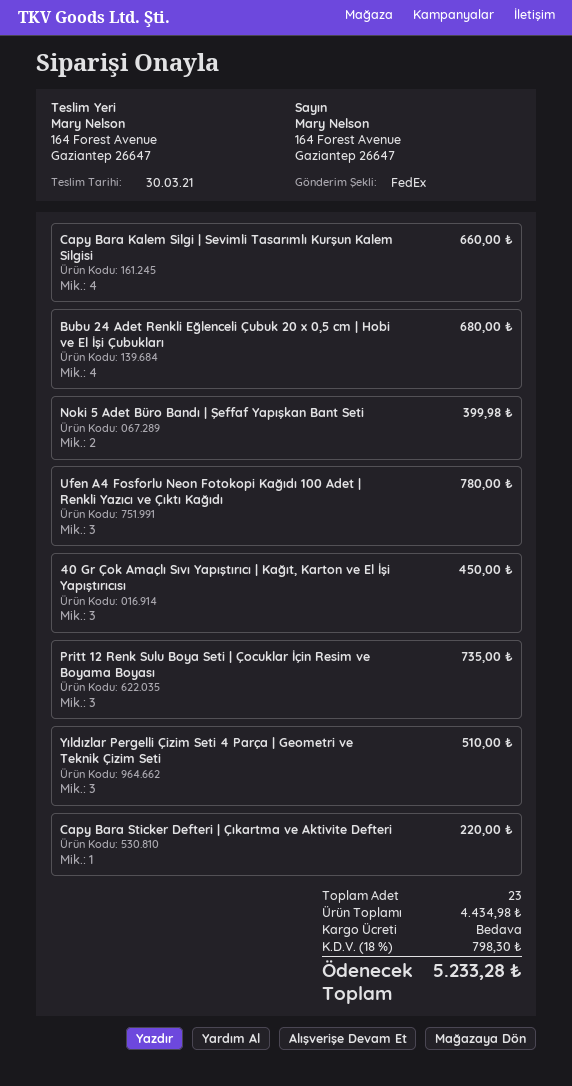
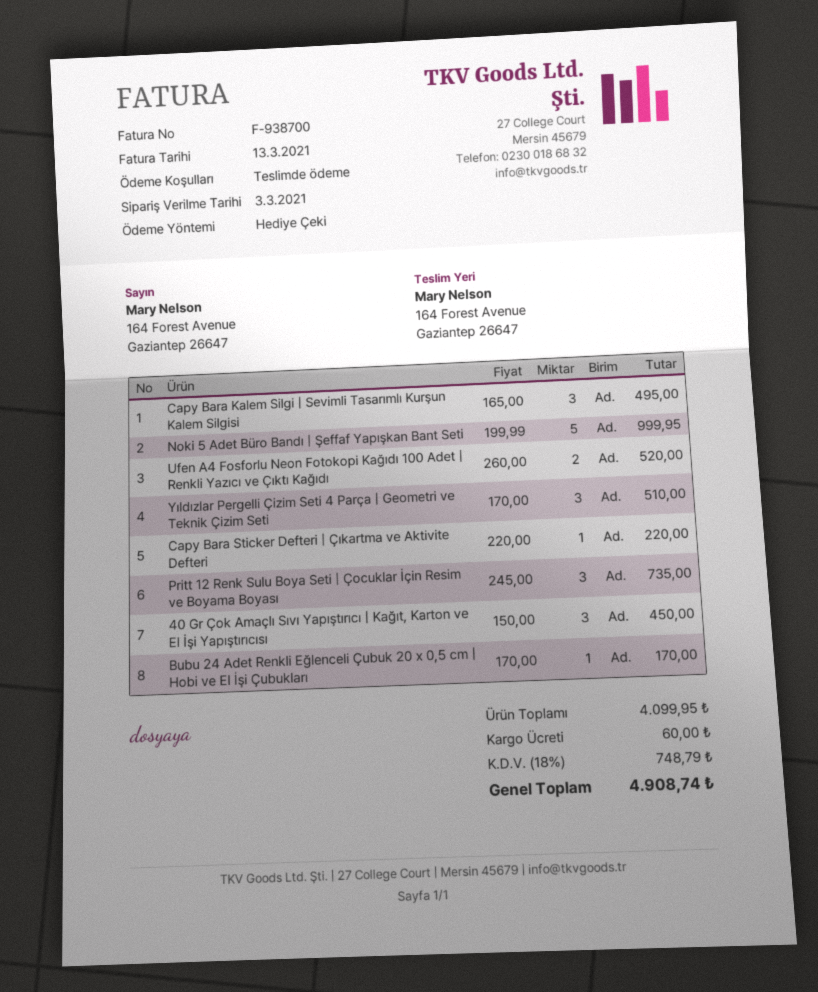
Capy Bara Kalem Silgi | Sevimli Tasarımlı Kurşun Kalem Silgisi: 4 for 660.00 -> 3 for 495.00
Bubu 24 Adet Renkli Eğlenceli Çubuk 20 x 0,5 cm | Hobi ve El İşi Çubukları: 4 for 680.00 -> 1 for 170.00
Noki 5 Adet Büro Bandı | Şeffaf Yapışkan Bant Seti: 2 for 399.98 -> 5 for 999.95
Ufen A4 Fosforlu Neon Fotokopi Kağıdı 100 Adet | Renkli Yazıcı ve Çıktı Kağıdı: 3 for 780.00 -> 2 for 520.00
subtotal: 4434.98 -> 4099.95
shipping: 0.00 -> 60.00
tax: 18% = 798.30 -> 18% = 748.79
total: 5233.28 -> 4908.74

